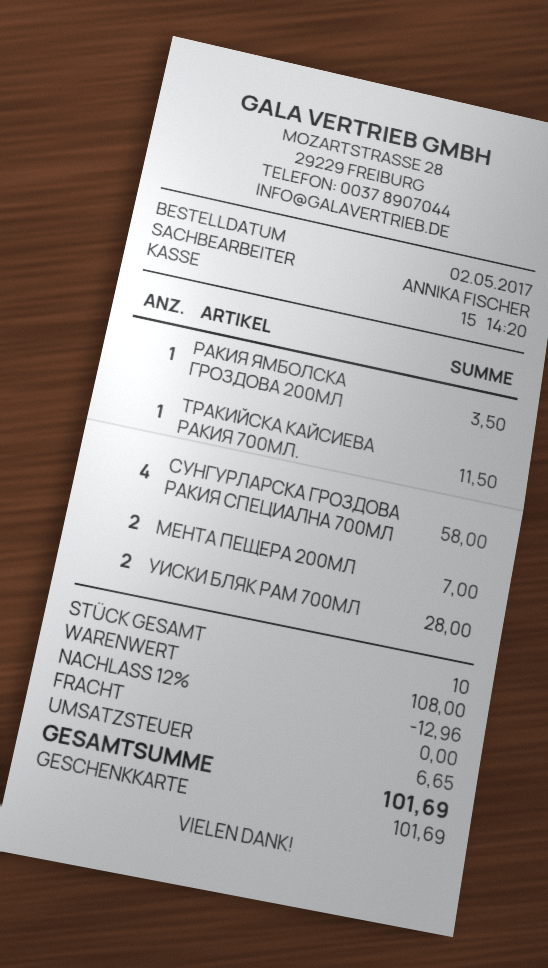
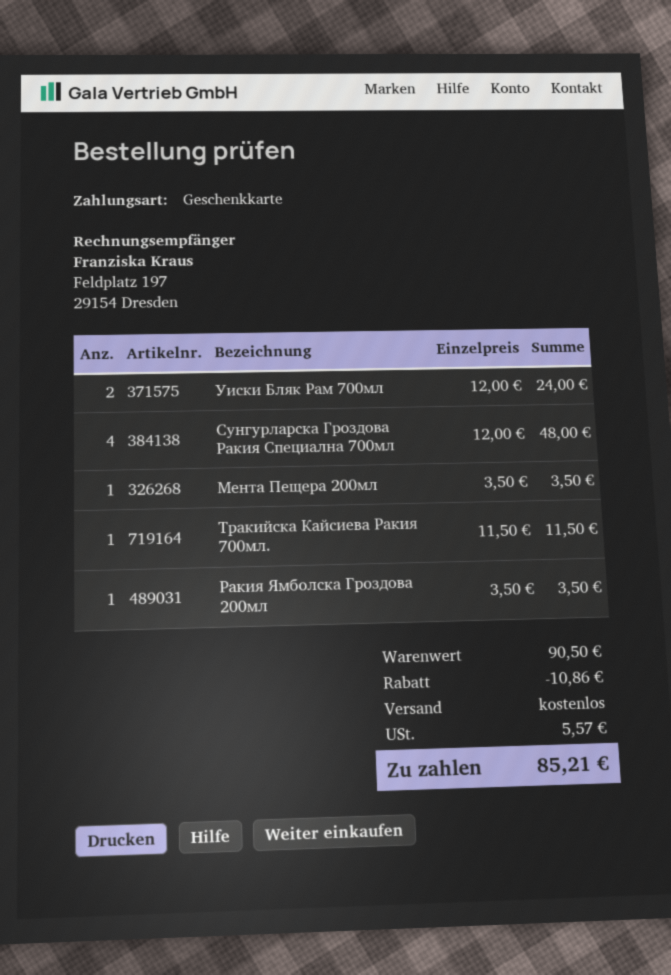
СУНГУРЛАРСКА ГРОЗДОВА РАКИЯ СПЕЦИАЛНА 700МЛ: 4 for 58.00 -> 4 for 48.00
МЕНТА ПЕЩЕРА 200МЛ: 2 for 7.00 -> 1 for 3.50
УИСКИ БЛЯК РАМ 700МЛ: 2 for 28.00 -> 2 for 24.00
subtotal: 108.00 -> 90.50
discount: 12.96 -> 10.86
tax: 6.65 -> 5.57
total: 101.69 -> 85.21

